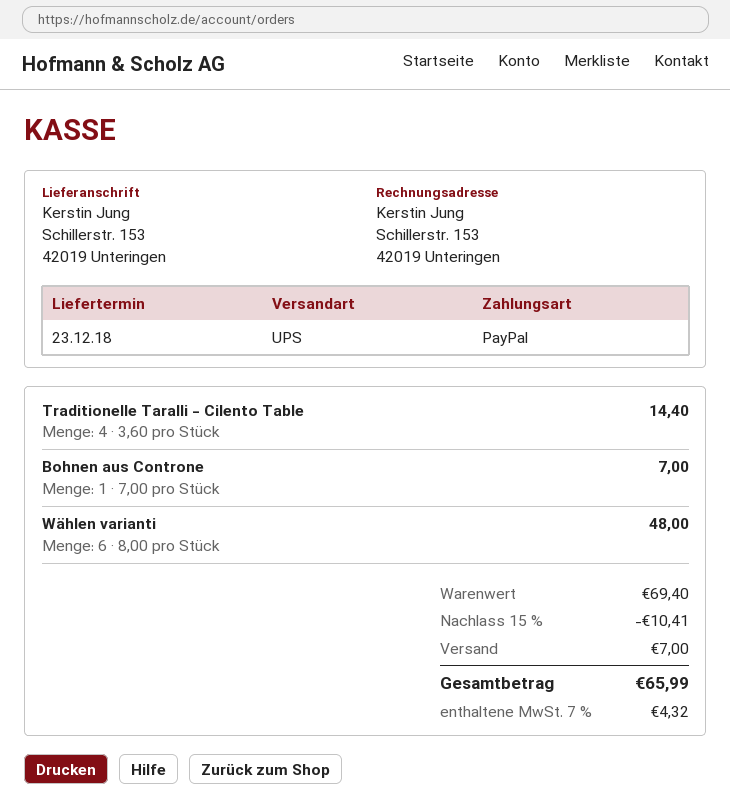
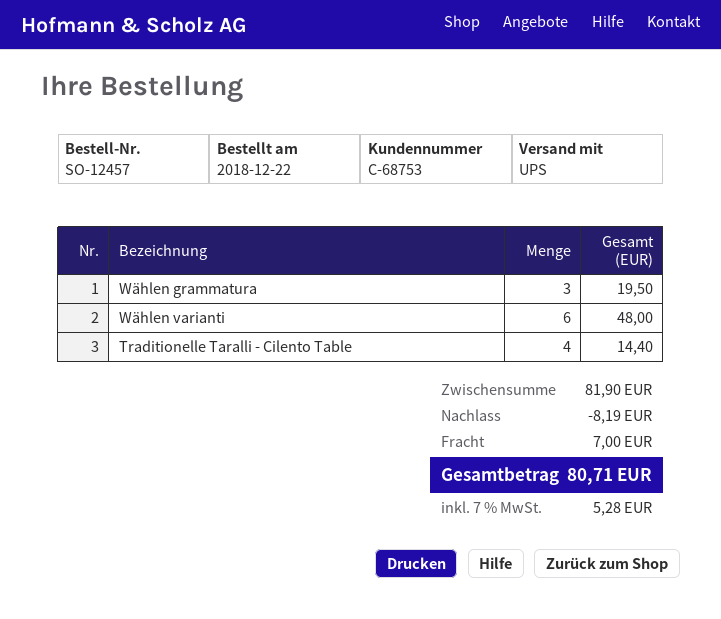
Bohnen aus Controne: 1 for 7.00 -> none
Wählen grammatura: none -> 3 for 19.50
subtotal: 69.40 -> 81.90
discount: 10.41 -> 8.19
tax: 7% = 4.32 -> 7% = 5.28
total: 65.99 -> 80.71

